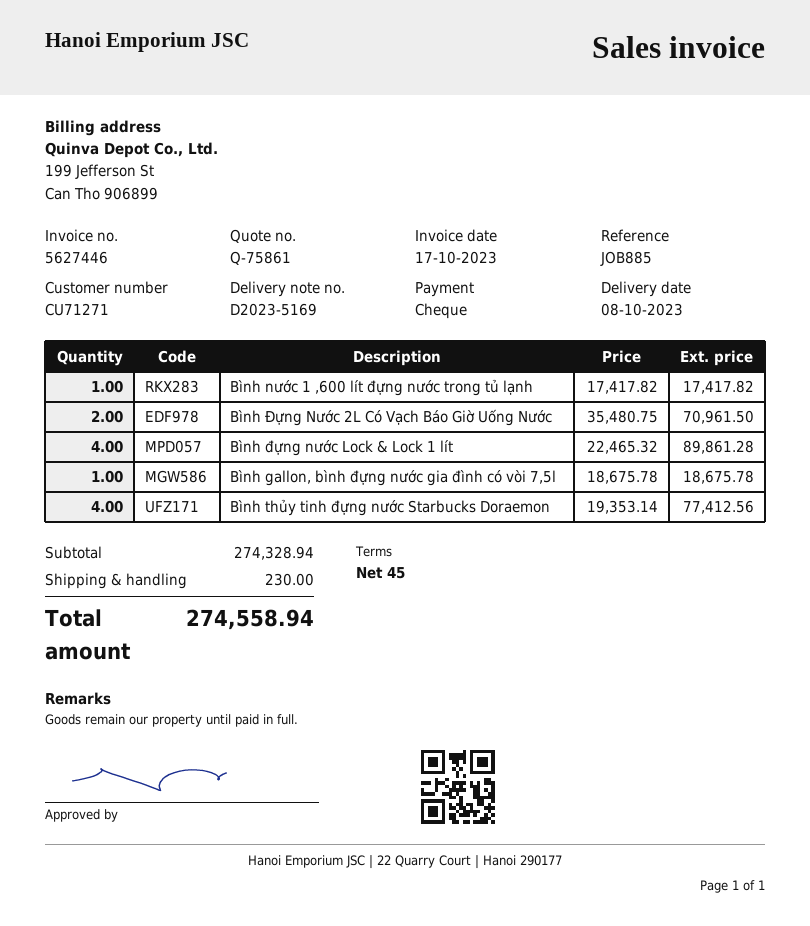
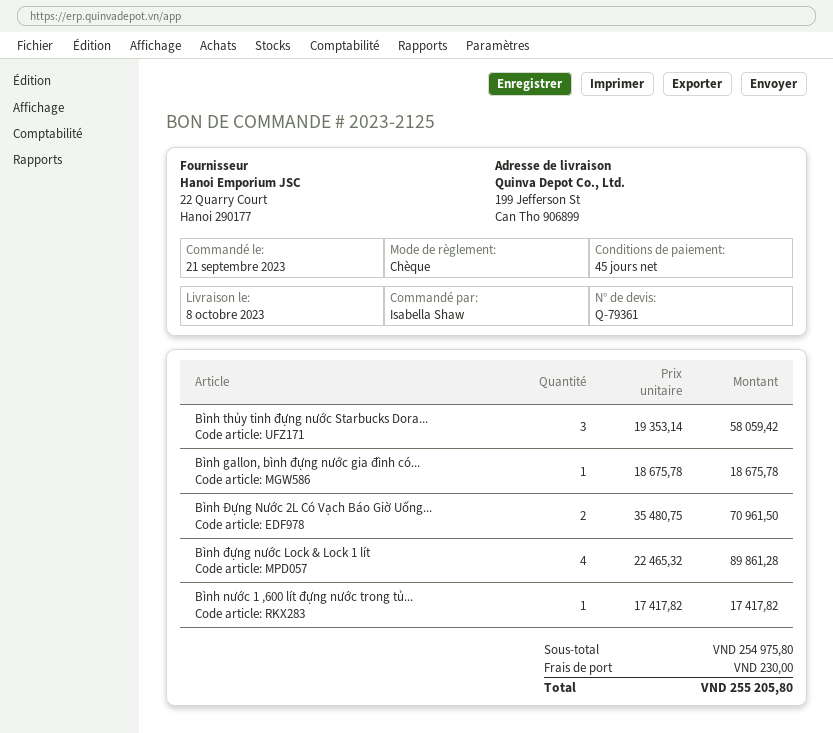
quote number: Q-75861 -> Q-79361
Bình thủy tinh đựng nước Starbucks Doraemon: 4 x 19353.14 = 77412.56 -> 3 x 19353.14 = 58059.42
subtotal: 274328.94 -> 254975.80
total: 274558.94 -> 255205.80

